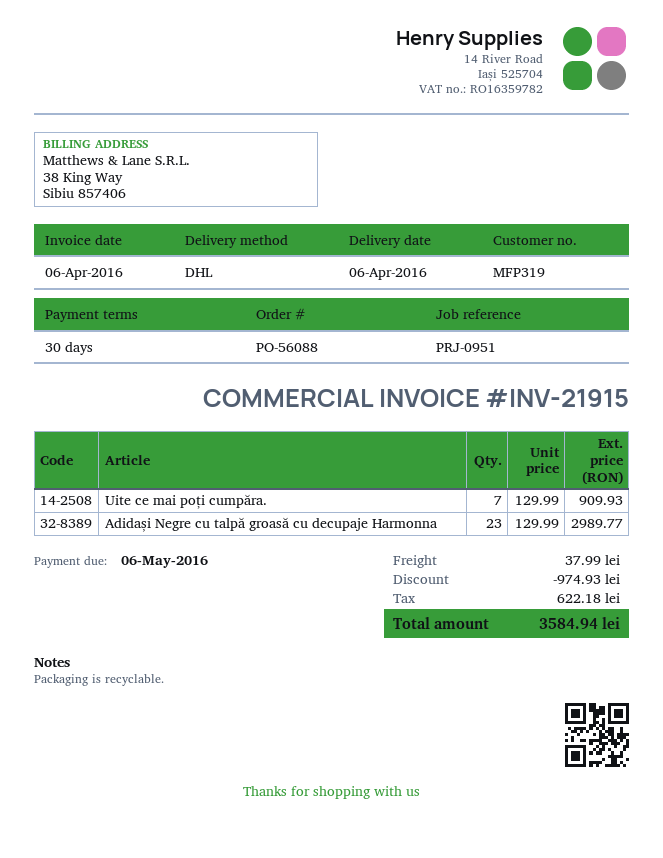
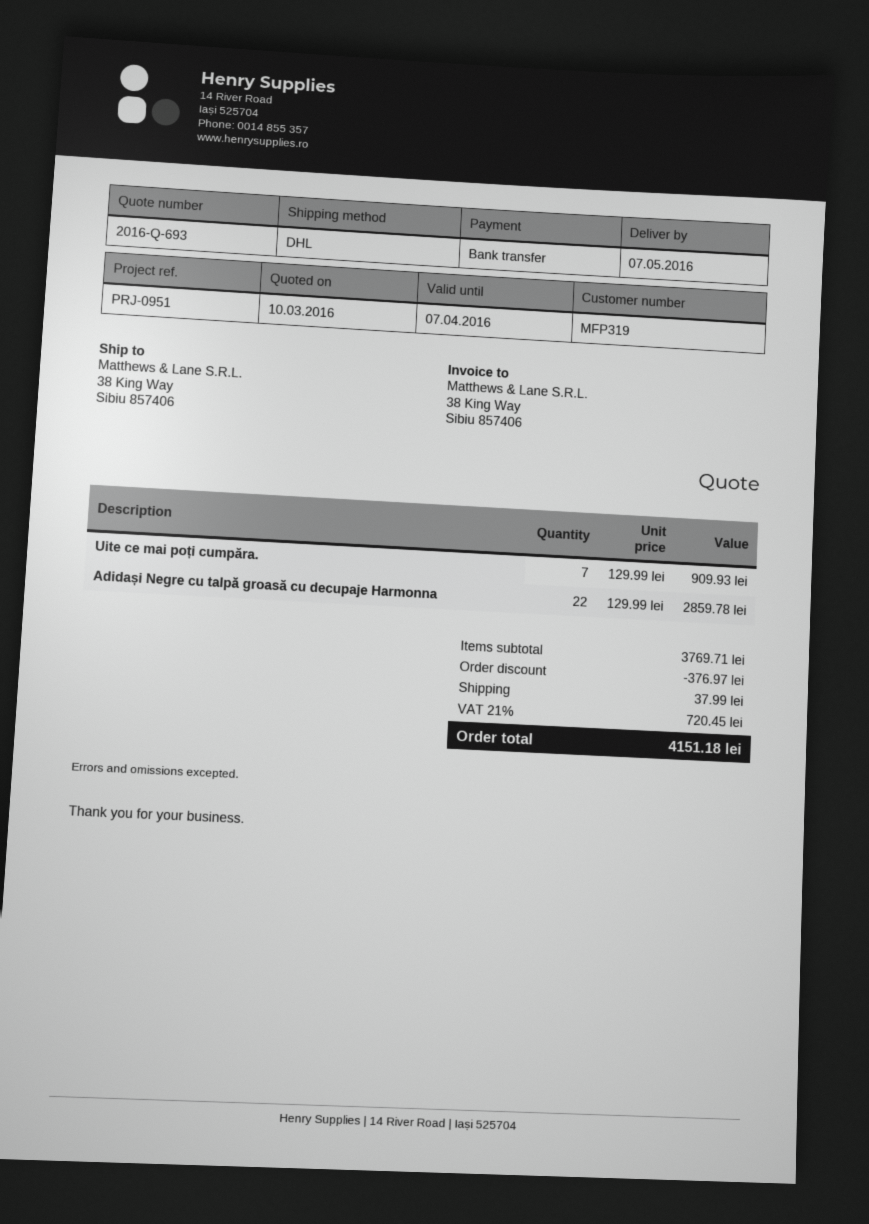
delivery date: 2016-04-06 -> 2016-05-07
Adidași Negre cu talpă groasă cu decupaje Harmonna: 23 x 129.99 = 2989.77 -> 22 x 129.99 = 2859.78
discount: 974.93 -> 376.97
tax: 622.18 -> 720.45
total: 3584.94 -> 4151.18

